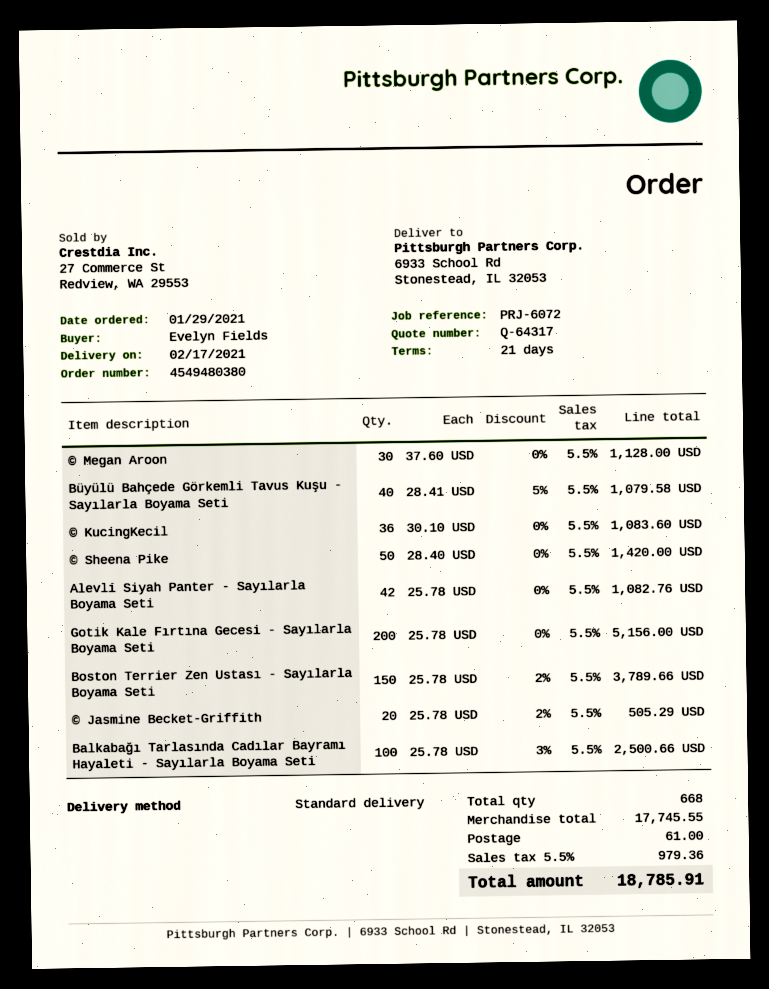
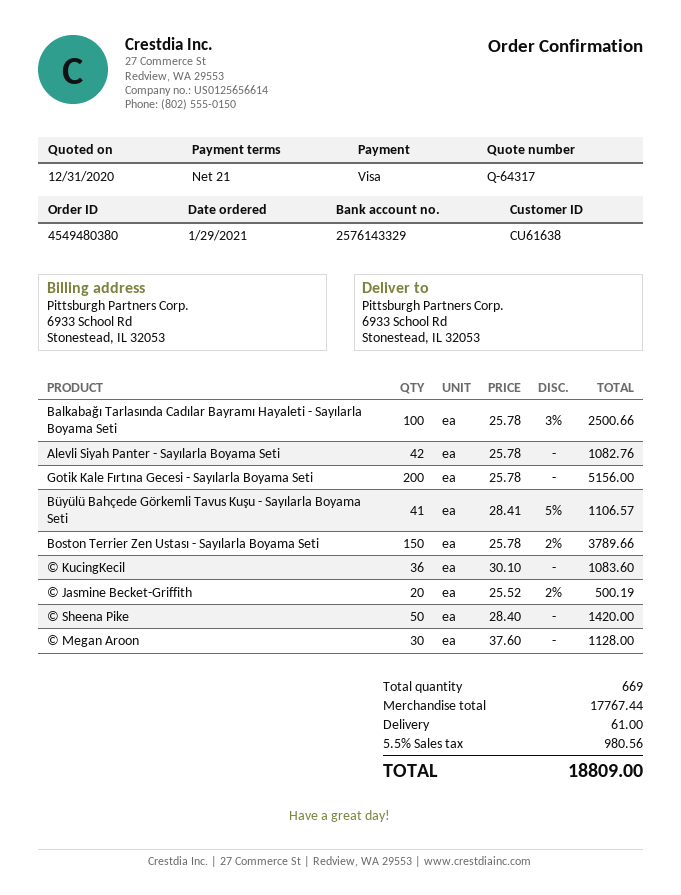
Büyülü Bahçede Görkemli Tavus Kuşu - Sayılarla Boyama Seti: 40 x 28.41 - 5% = 1079.58 -> 41 x 28.41 - 5% = 1106.57
© Jasmine Becket-Griffith: 20 x 25.78 - 2% = 505.29 -> 20 x 25.52 - 2% = 500.19
total quantity: 668 -> 669
subtotal: 17745.55 -> 17767.44
tax: 5.5% = 979.36 -> 5.5% = 980.56
total: 18785.91 -> 18809.00

